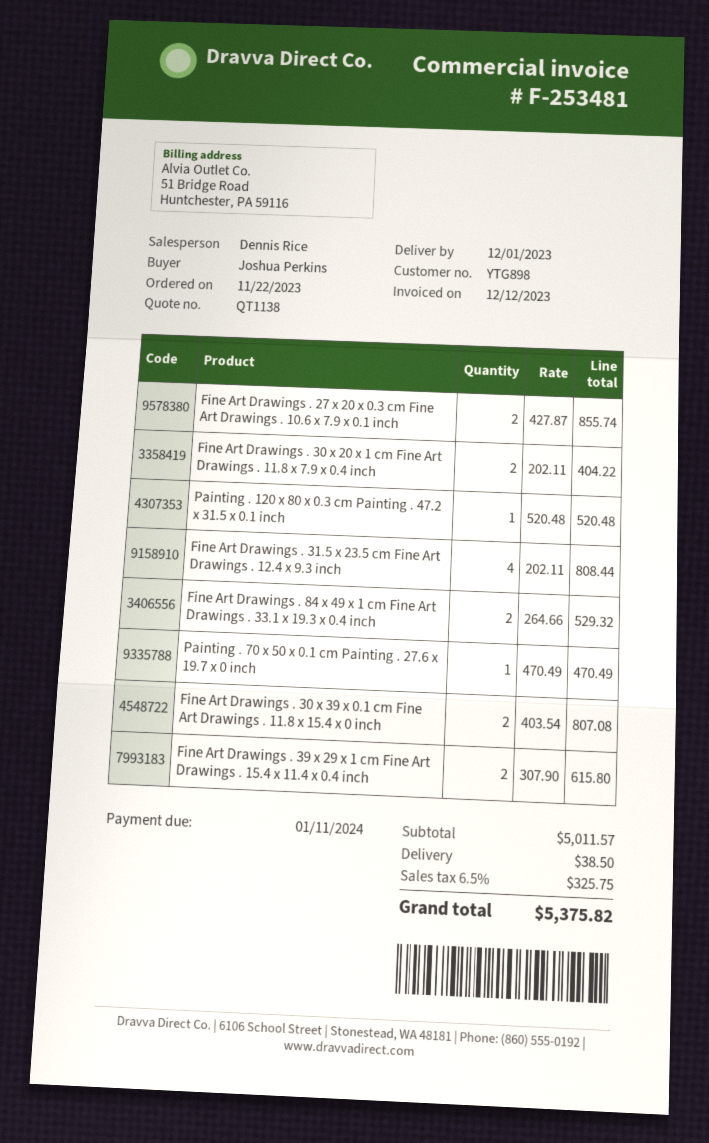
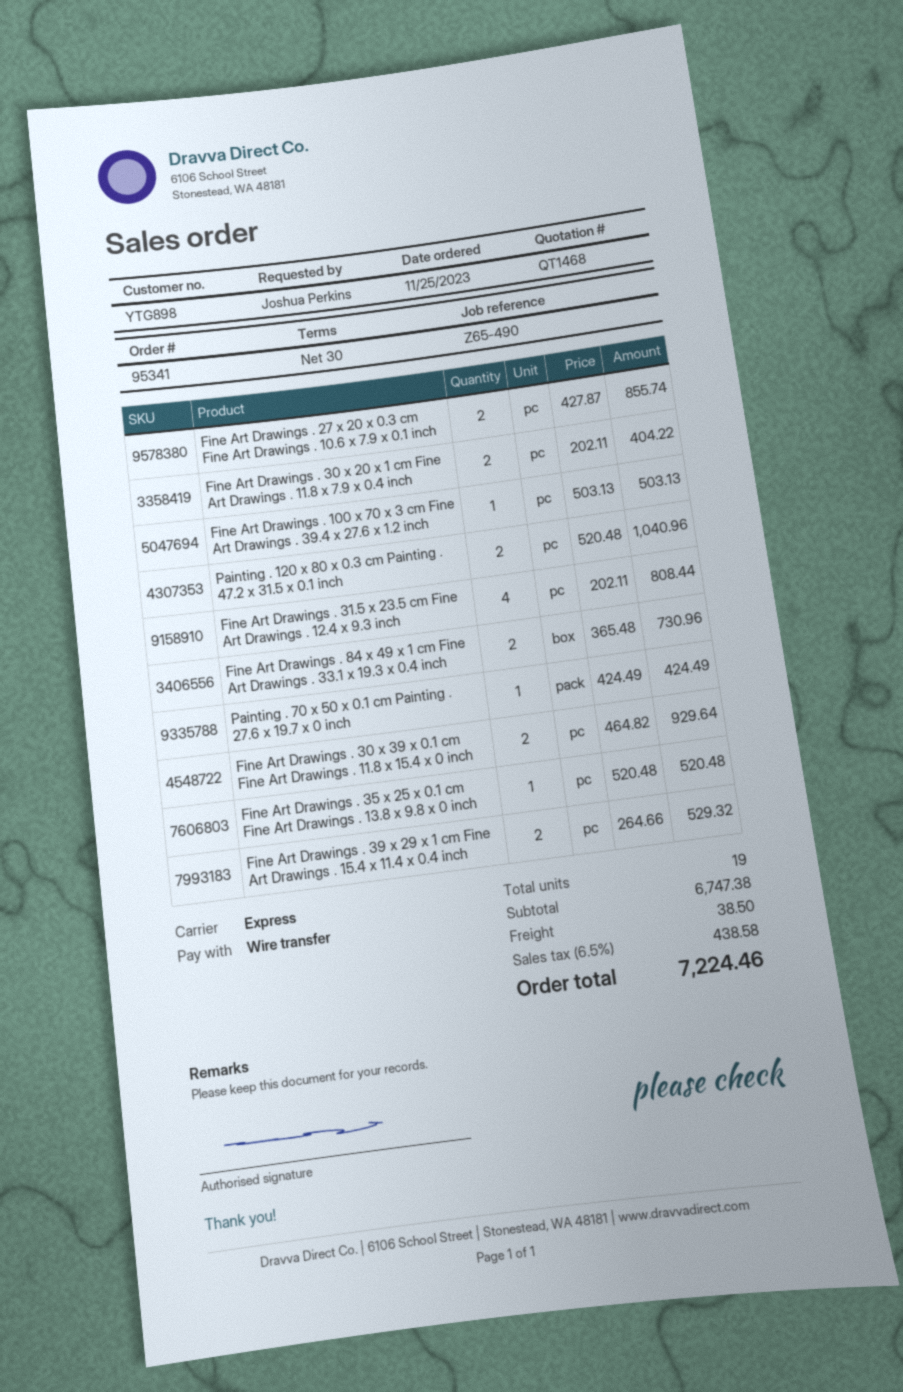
quote number: QT1138 -> QT1468
order date: 2023-11-22 -> 2023-11-25
Painting . 120 x 80 x 0.3 cm Painting . 47.2 x 31.5 x 0.1 inch: 1 x 520.48 = 520.48 -> 2 x 520.48 = 1040.96
Fine Art Drawings . 84 x 49 x 1 cm Fine Art Drawings . 33.1 x 19.3 x 0.4 inch: 2 x 264.66 = 529.32 -> 2 x 365.48 = 730.96
Painting . 70 x 50 x 0.1 cm Painting . 27.6 x 19.7 x 0 inch: 1 x 470.49 = 470.49 -> 1 x 424.49 = 424.49
Fine Art Drawings . 30 x 39 x 0.1 cm Fine Art Drawings . 11.8 x 15.4 x 0 inch: 2 x 403.54 = 807.08 -> 2 x 464.82 = 929.64
Fine Art Drawings . 39 x 29 x 1 cm Fine Art Drawings . 15.4 x 11.4 x 0.4 inch: 2 x 307.90 = 615.80 -> 2 x 264.66 = 529.32
Fine Art Drawings . 100 x 70 x 3 cm Fine Art Drawings . 39.4 x 27.6 x 1.2 inch: none -> 1 x 503.13 = 503.13
Fine Art Drawings . 35 x 25 x 0.1 cm Fine Art Drawings . 13.8 x 9.8 x 0 inch: none -> 1 x 520.48 = 520.48
subtotal: 5011.57 -> 6747.38
tax: 6.5% = 325.75 -> 6.5% = 438.58
total: 5375.82 -> 7224.46

